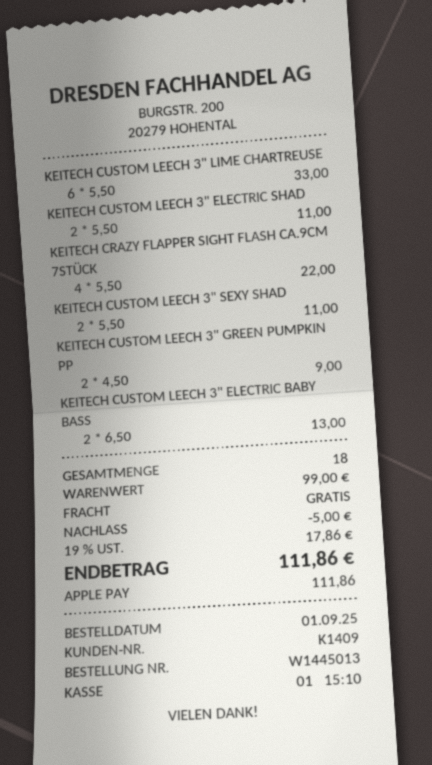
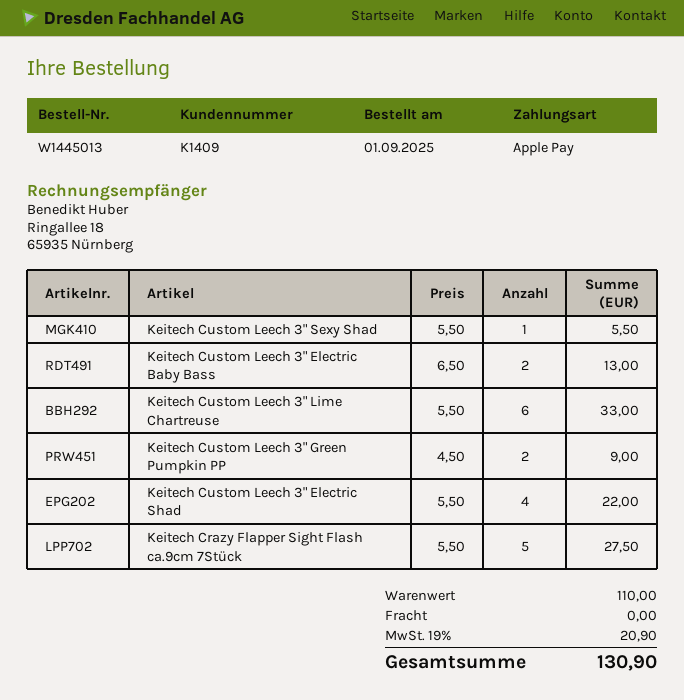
KEITECH CUSTOM LEECH 3" ELECTRIC SHAD: 2 x 5.50 = 11.00 -> 4 x 5.50 = 22.00
KEITECH CRAZY FLAPPER SIGHT FLASH CA.9CM 7STÜCK: 4 x 5.50 = 22.00 -> 5 x 5.50 = 27.50
KEITECH CUSTOM LEECH 3" SEXY SHAD: 2 x 5.50 = 11.00 -> 1 x 5.50 = 5.50
subtotal: 99.00 -> 110.00
discount: 5.00 -> none
tax: 19% = 17.86 -> 19% = 20.90
total: 111.86 -> 130.90

